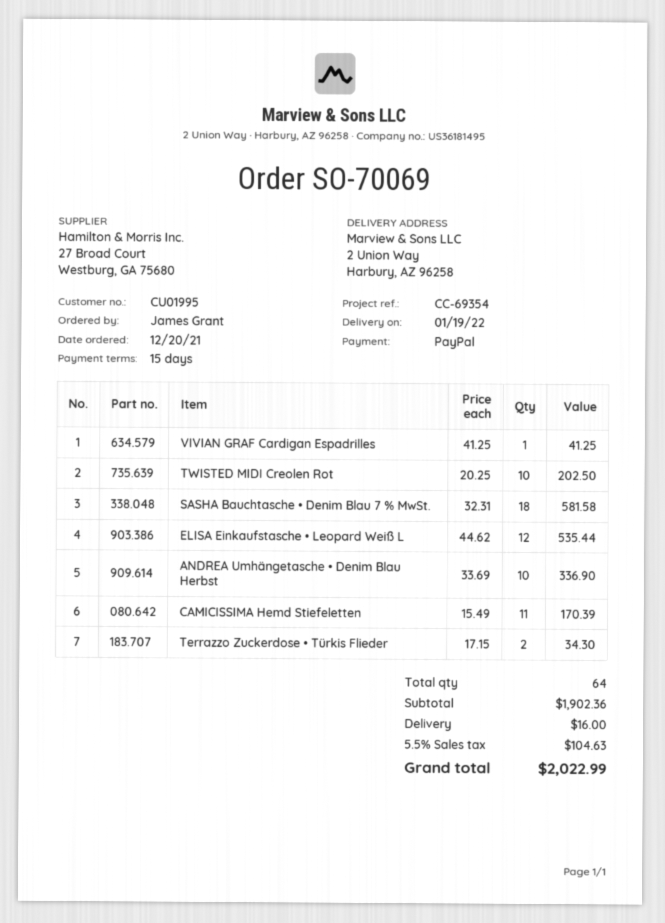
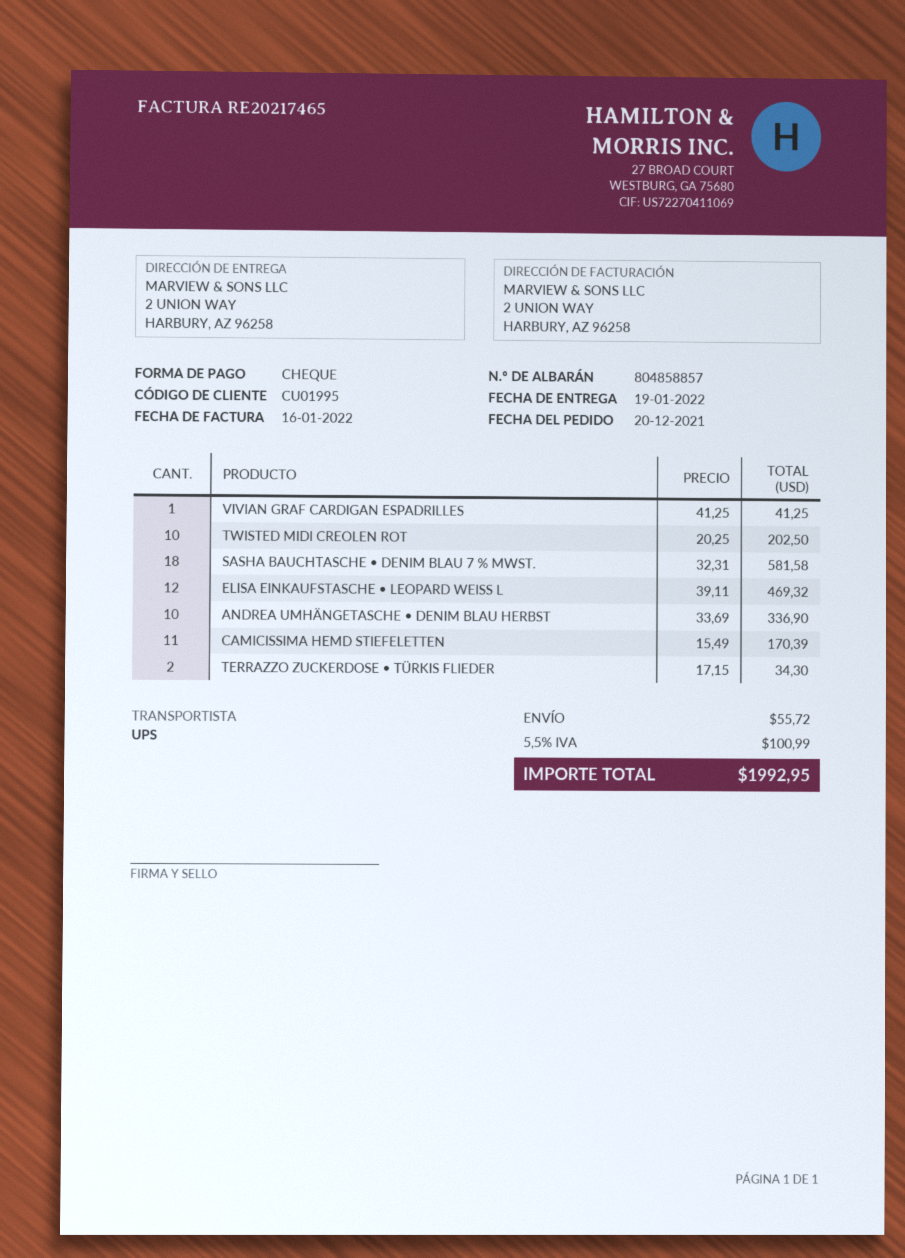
payment method: PayPal -> cheque
ELISA Einkaufstasche • Leopard Weiß L: 12 x 44.62 = 535.44 -> 12 x 39.11 = 469.32
shipping: 16.00 -> 55.72
tax: 5.5% = 104.63 -> 5.5% = 100.99
total: 2022.99 -> 1992.95

